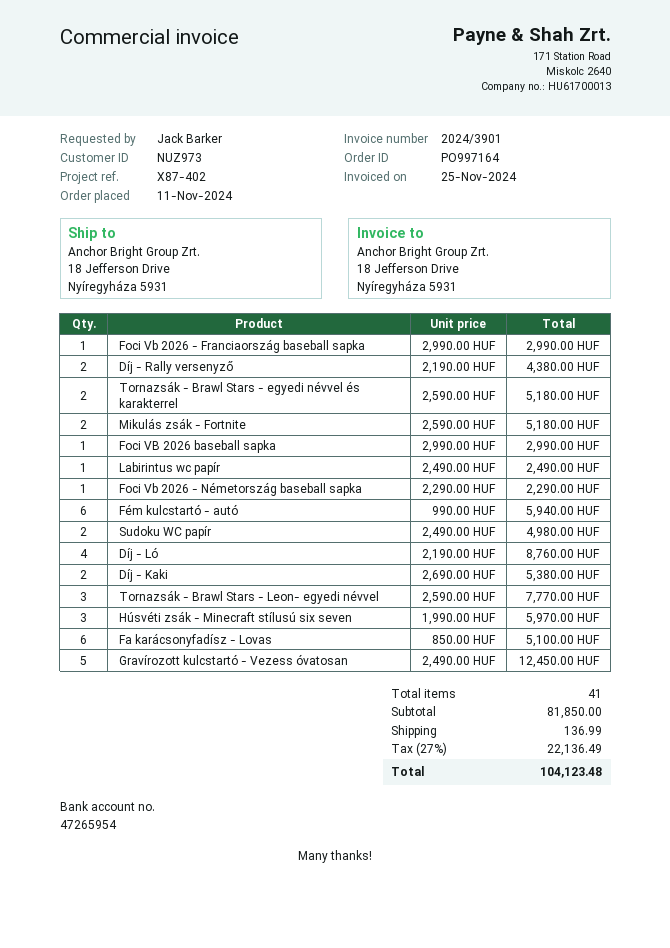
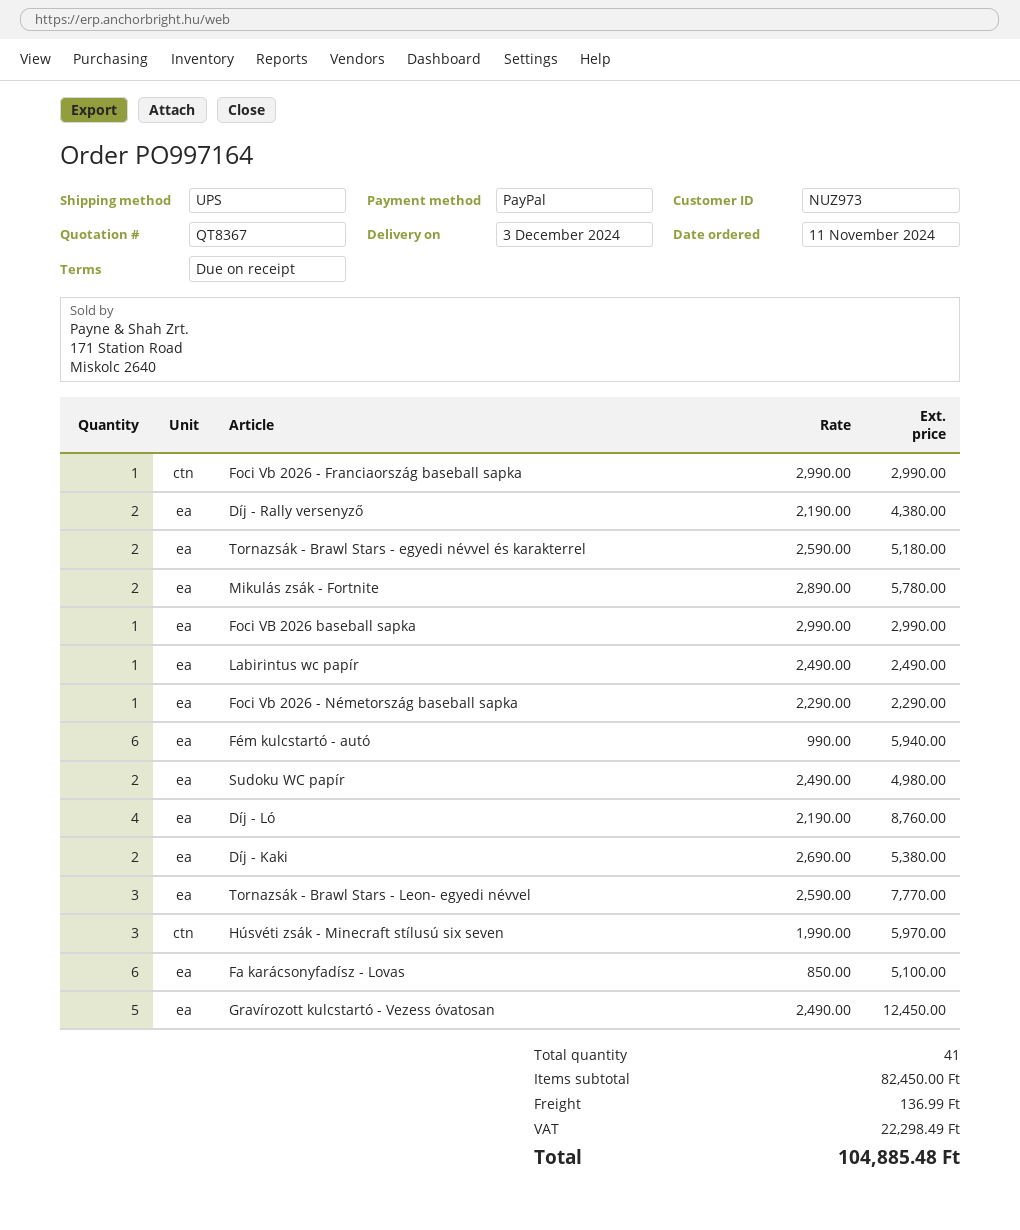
Mikulás zsák - Fortnite: 2 x 2590.00 = 5180.00 -> 2 x 2890.00 = 5780.00
subtotal: 81850.00 -> 82450.00
tax: 22136.49 -> 22298.49
total: 104123.48 -> 104885.48

